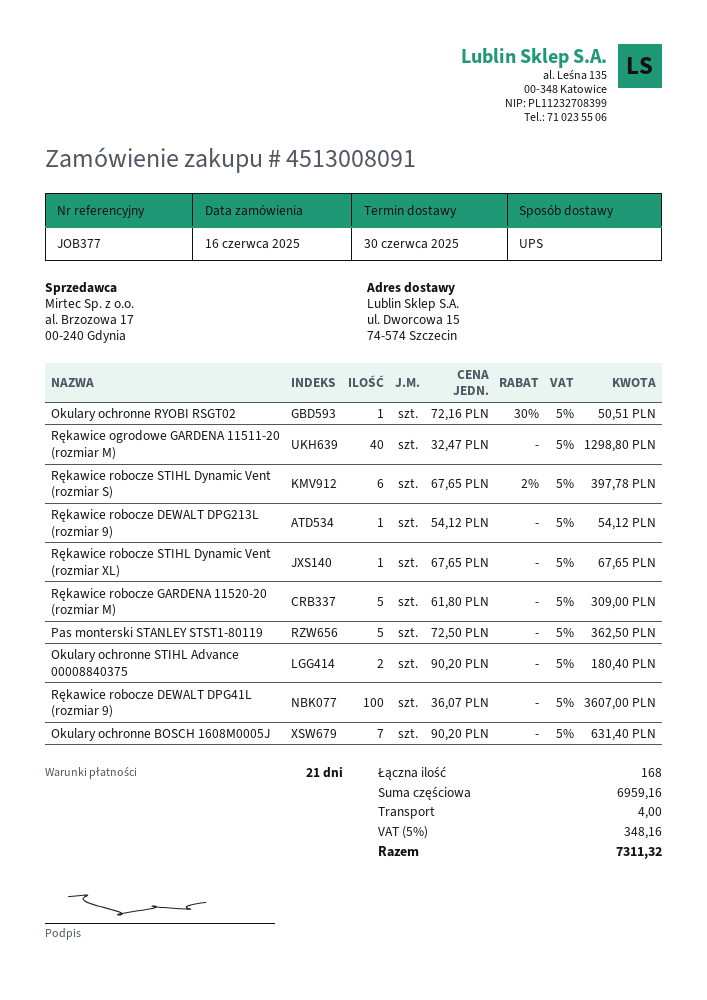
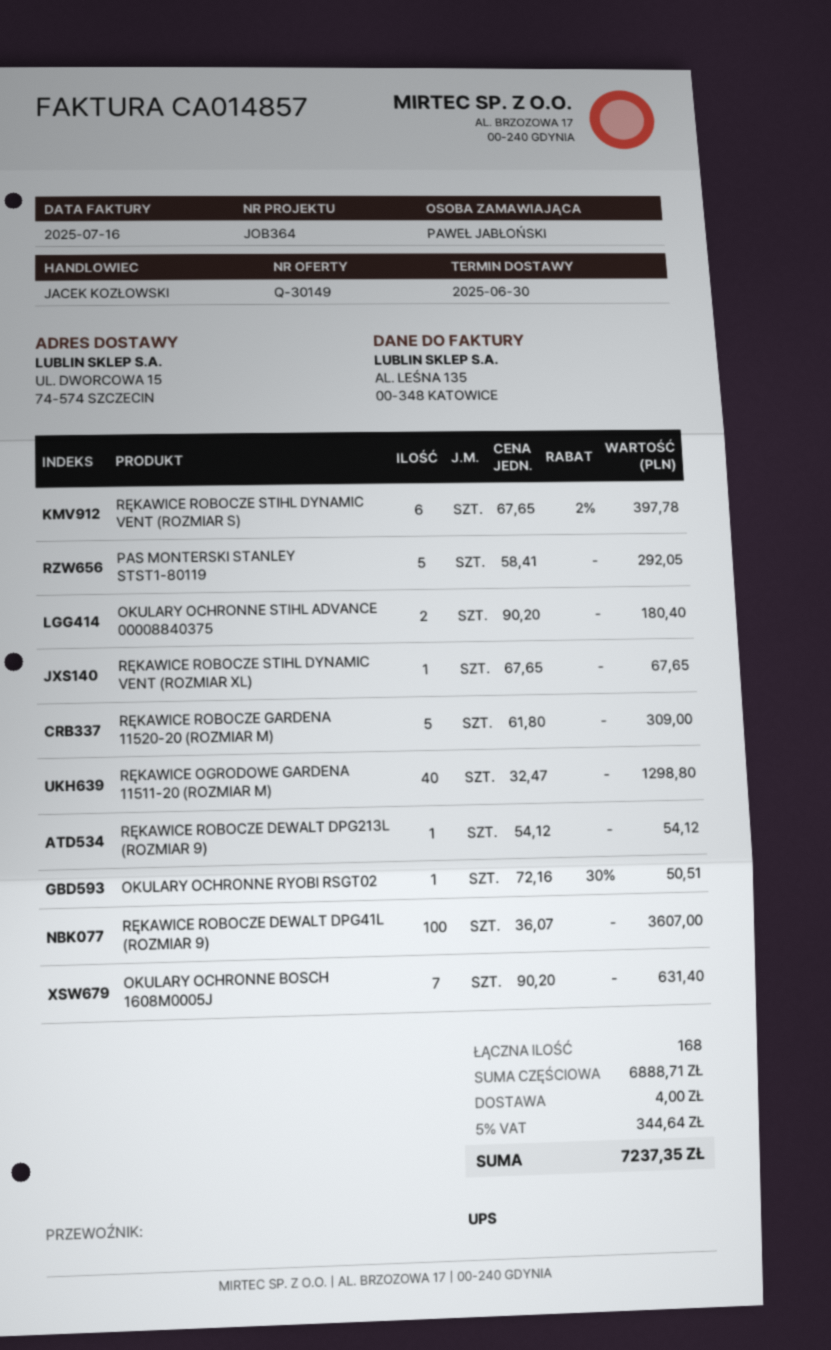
reference: JOB377 -> JOB364
Pas monterski STANLEY STST1-80119: 5 x 72.50 = 362.50 -> 5 x 58.41 = 292.05
subtotal: 6959.16 -> 6888.71
tax: 5% = 348.16 -> 5% = 344.64
total: 7311.32 -> 7237.35

